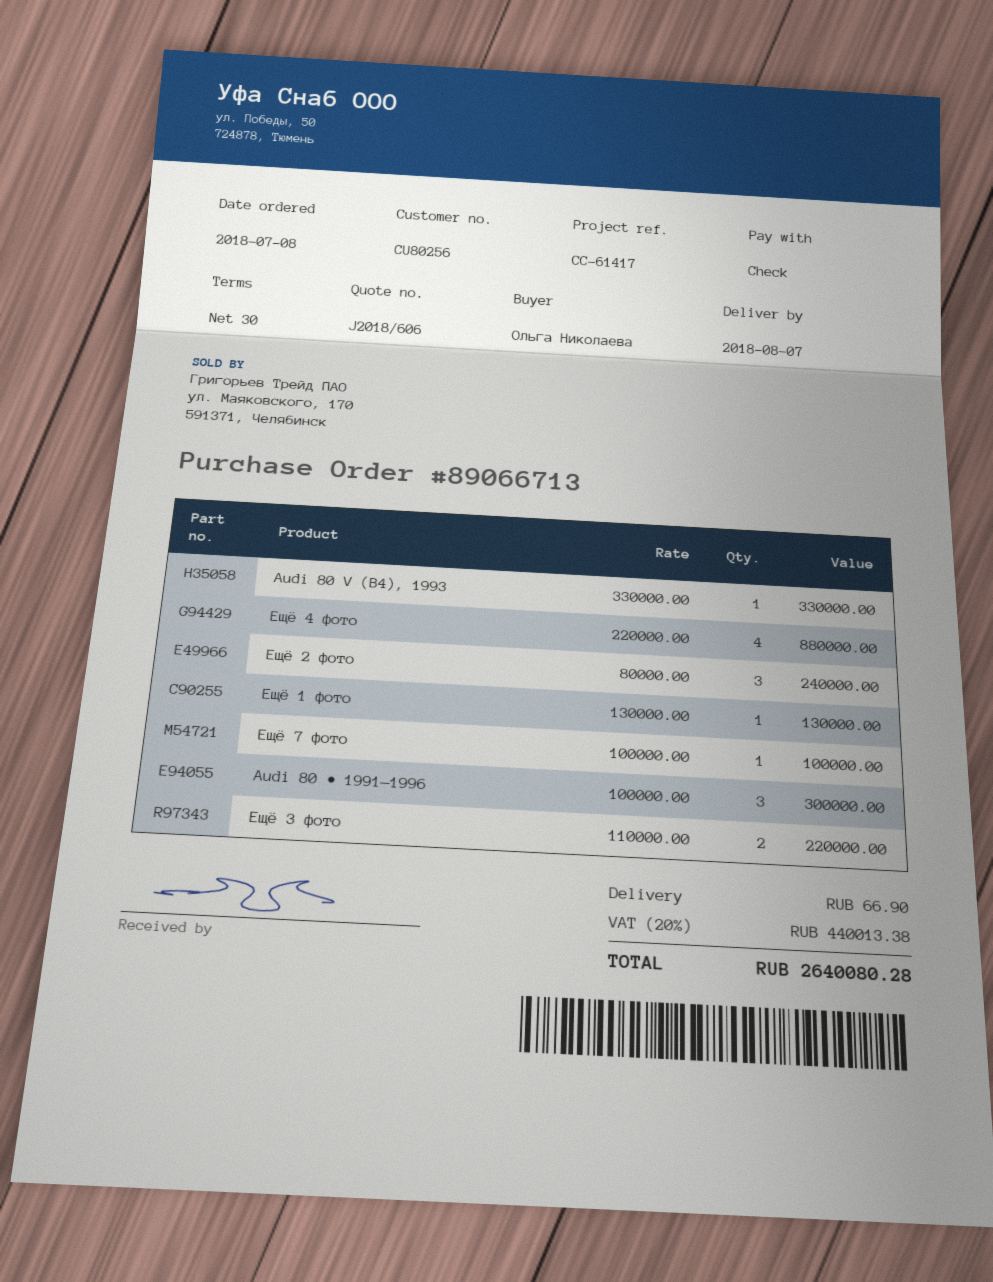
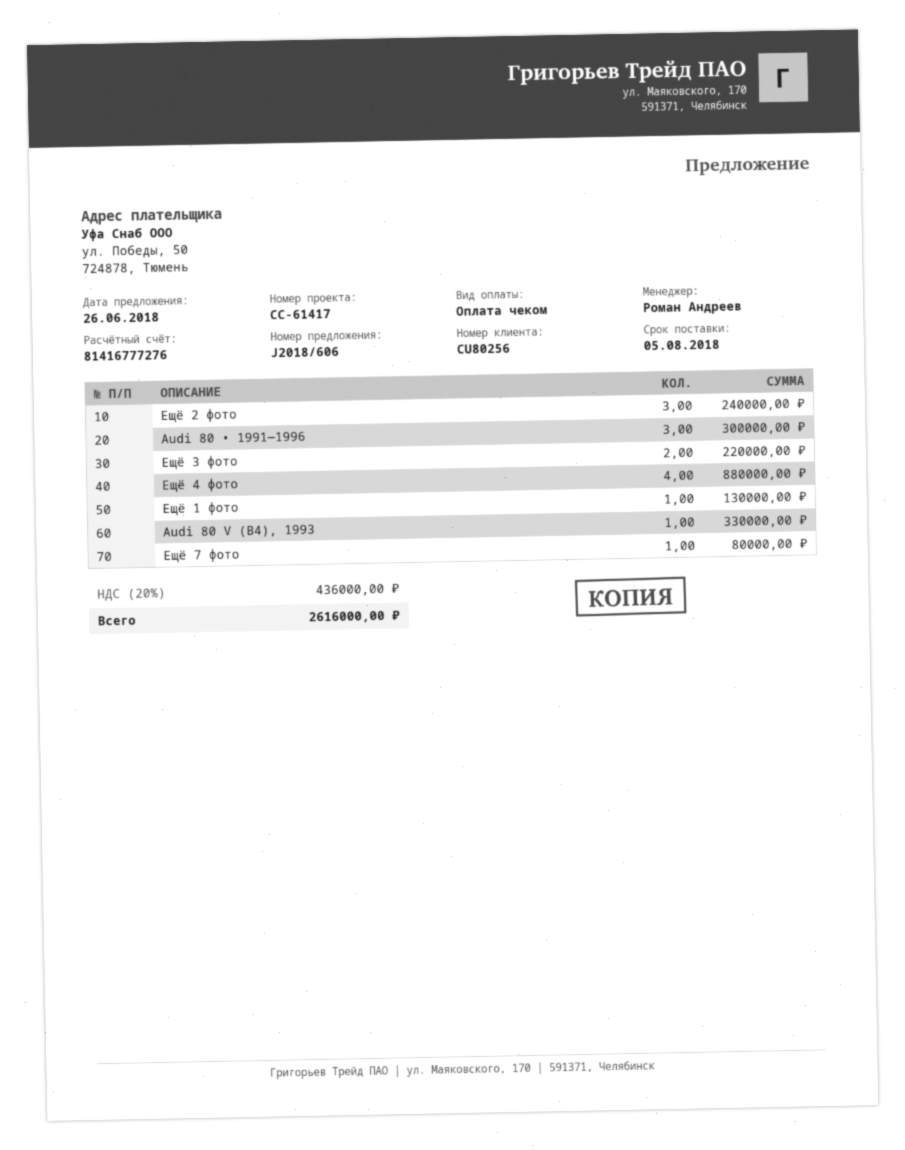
delivery date: 2018-08-07 -> 2018-08-05
Ещё 7 фото: 1 for 100000.00 -> 1 for 80000.00
shipping: 66.90 -> none
tax: 20% = 440013.38 -> 20% = 436000.00
total: 2640080.28 -> 2616000.00

